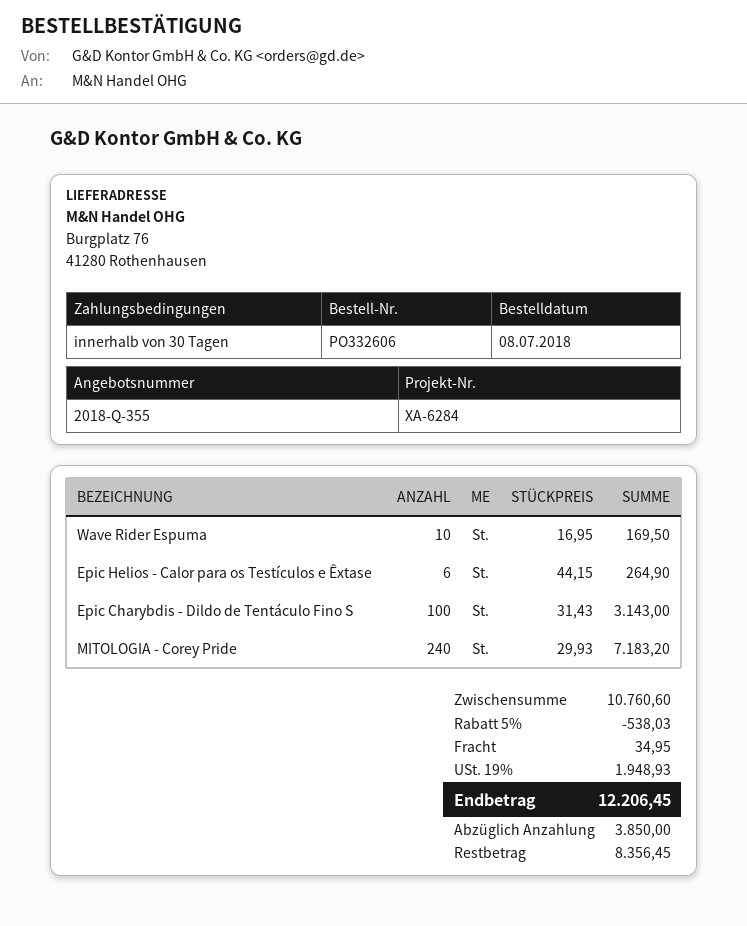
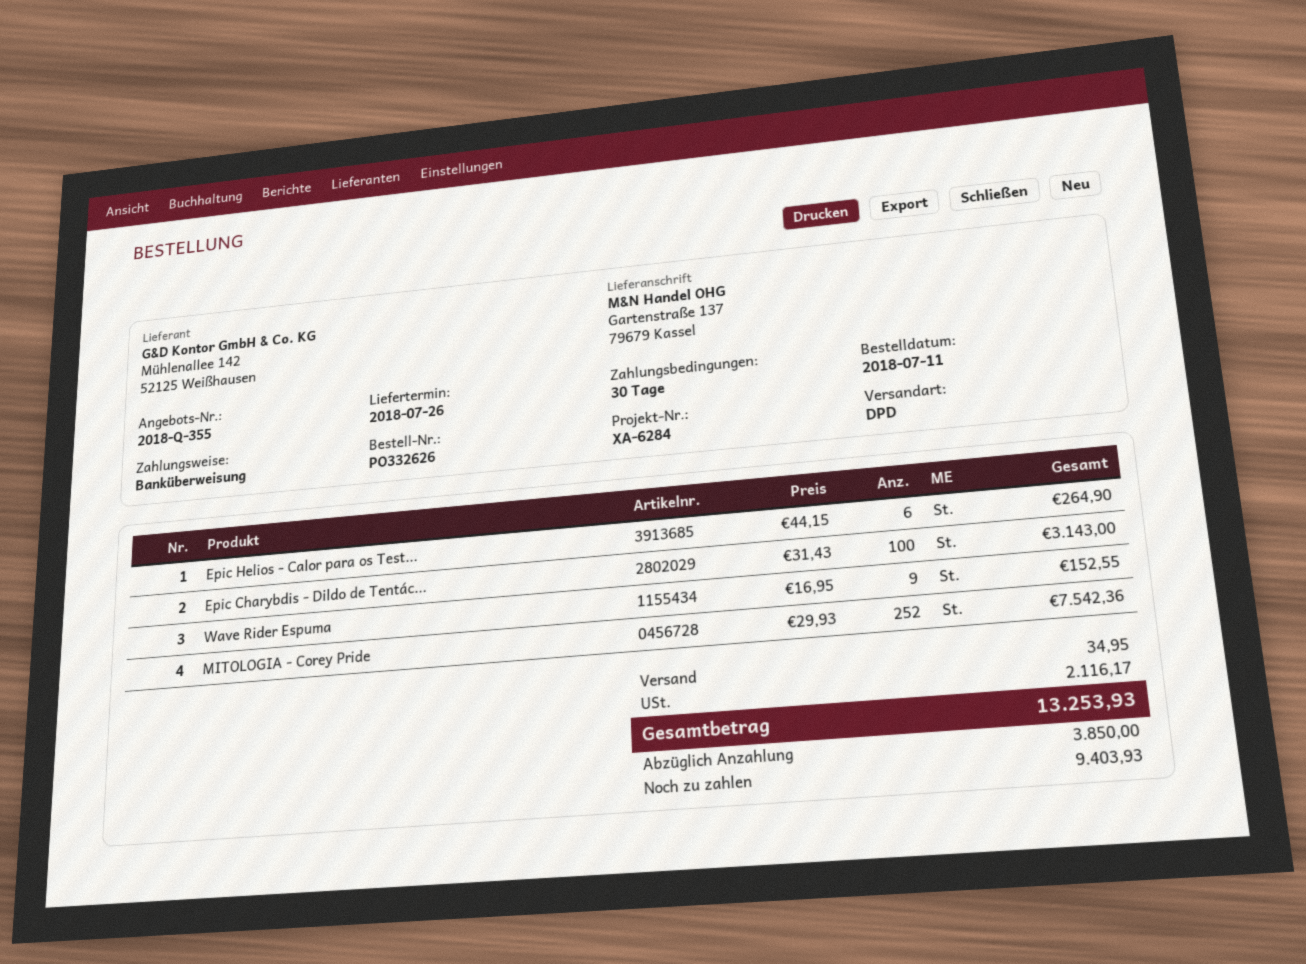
order number: PO332606 -> PO332626
order date: 2018-07-08 -> 2018-07-11
ship to: Burgplatz 76, 41280 Rothenhausen -> Gartenstraße 137, 79679 Kassel
Wave Rider Espuma: 10 x 16.95 = 169.50 -> 9 x 16.95 = 152.55
MITOLOGIA - Corey Pride: 240 x 29.93 = 7183.20 -> 252 x 29.93 = 7542.36
discount: 5% = 538.03 -> none
tax: 1948.93 -> 2116.17
total: 12206.45 -> 13253.93
balance: 8356.45 -> 9403.93

